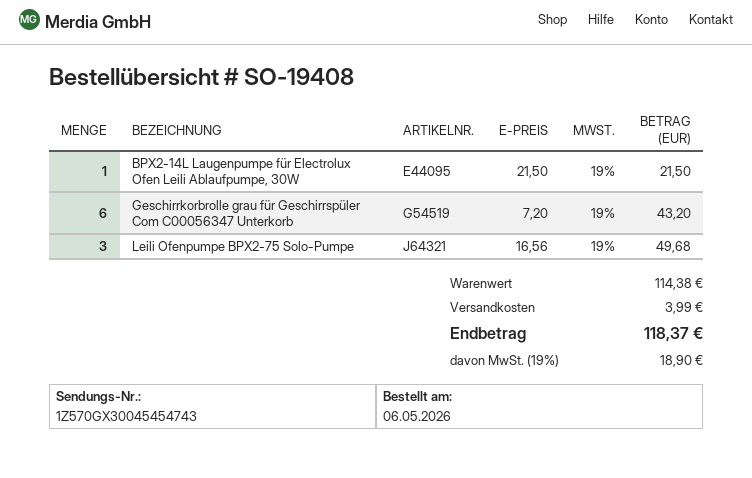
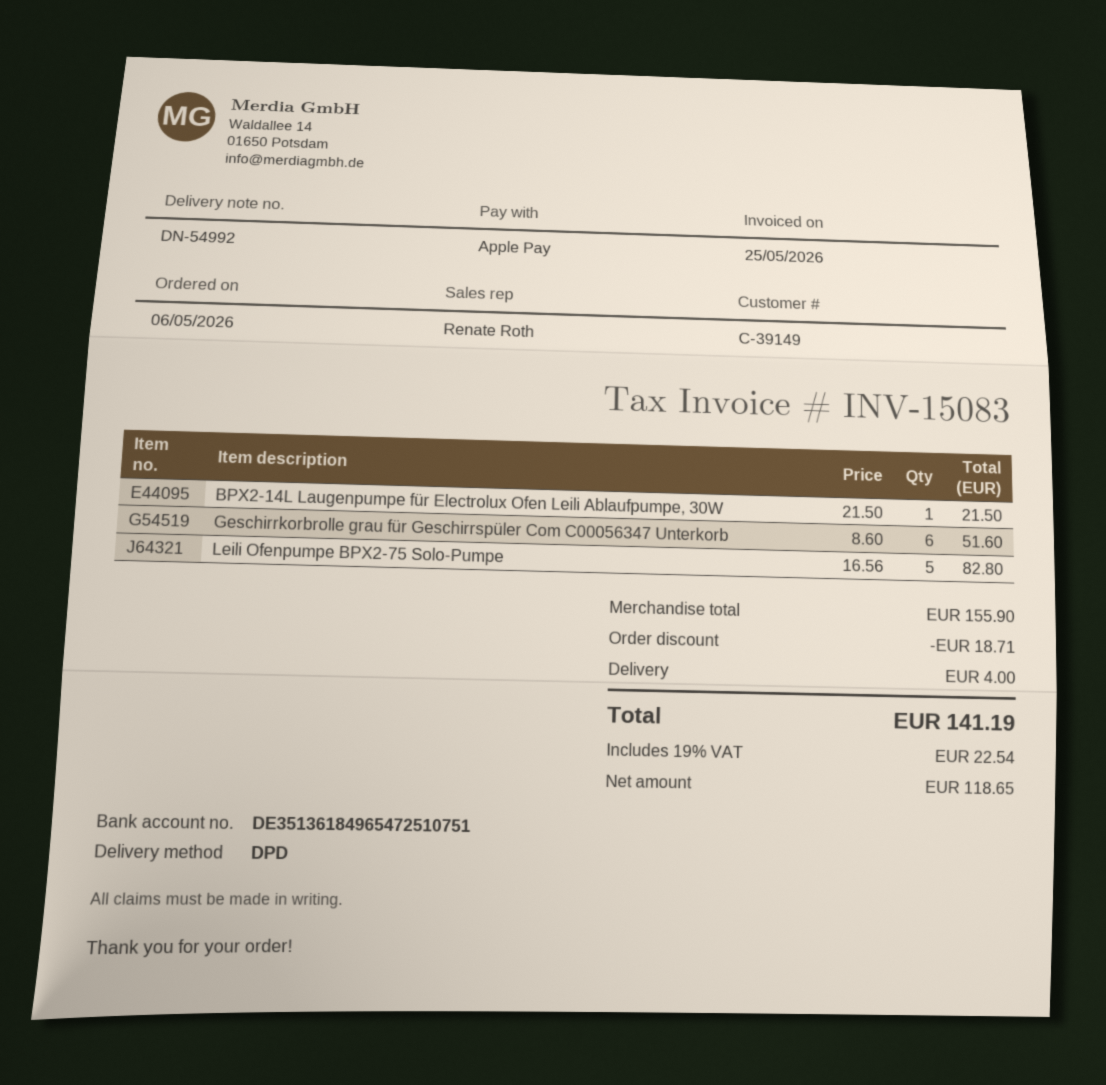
Geschirrkorbrolle grau für Geschirrspüler Com C00056347 Unterkorb: 6 x 7.20 = 43.20 -> 6 x 8.60 = 51.60
Leili Ofenpumpe BPX2-75 Solo-Pumpe: 3 x 16.56 = 49.68 -> 5 x 16.56 = 82.80
subtotal: 114.38 -> 155.90
discount: none -> 18.71
shipping: 3.99 -> 4.00
tax: 19% = 18.90 -> 19% = 22.54
total: 118.37 -> 141.19

